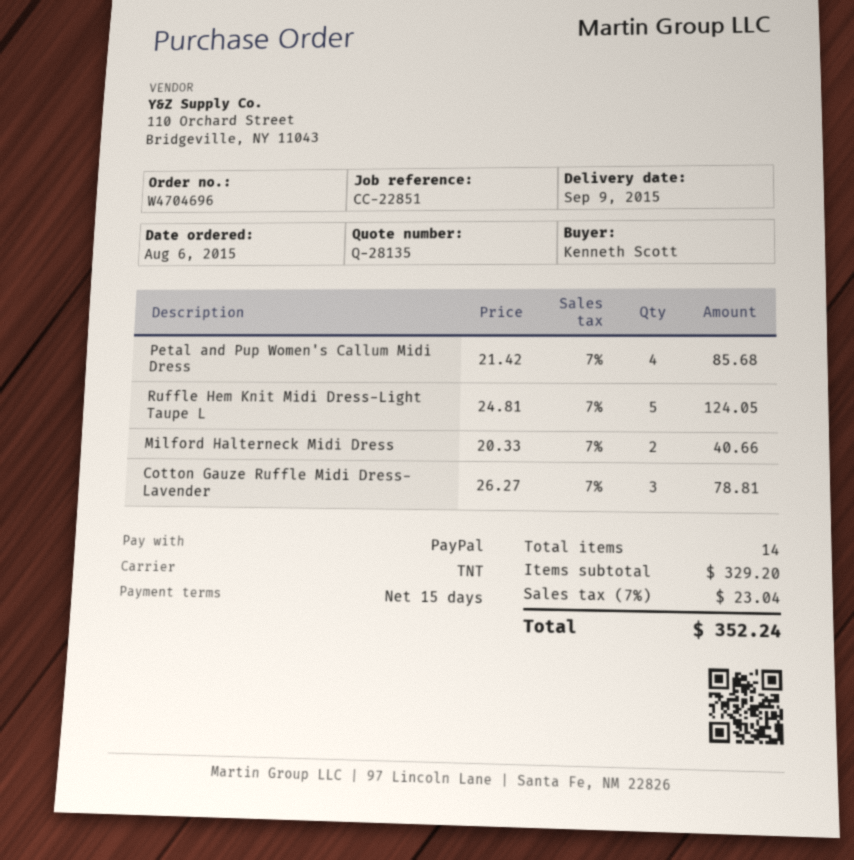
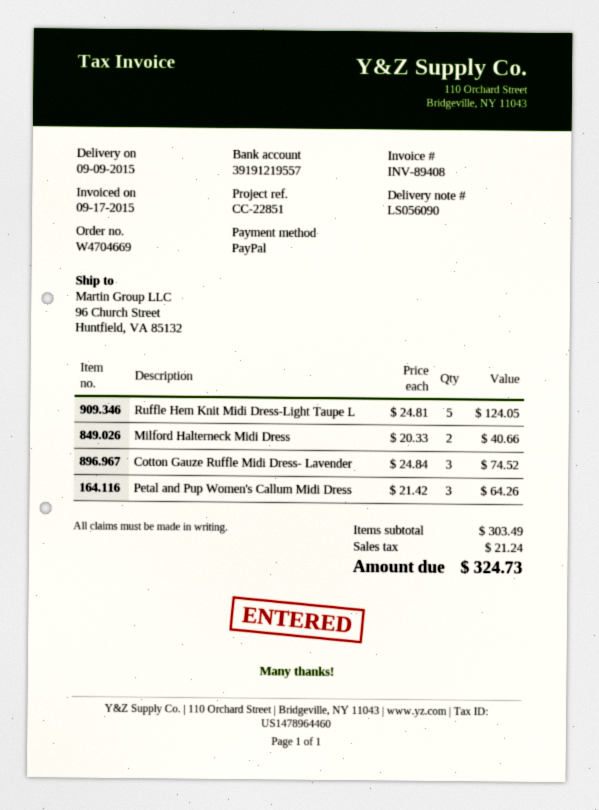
order number: W4704696 -> W4704669
Petal and Pup Women's Callum Midi Dress: 4 x 21.42 = 85.68 -> 3 x 21.42 = 64.26
Cotton Gauze Ruffle Midi Dress- Lavender: 3 x 26.27 = 78.81 -> 3 x 24.84 = 74.52
subtotal: 329.20 -> 303.49
tax: 23.04 -> 21.24
total: 352.24 -> 324.73

